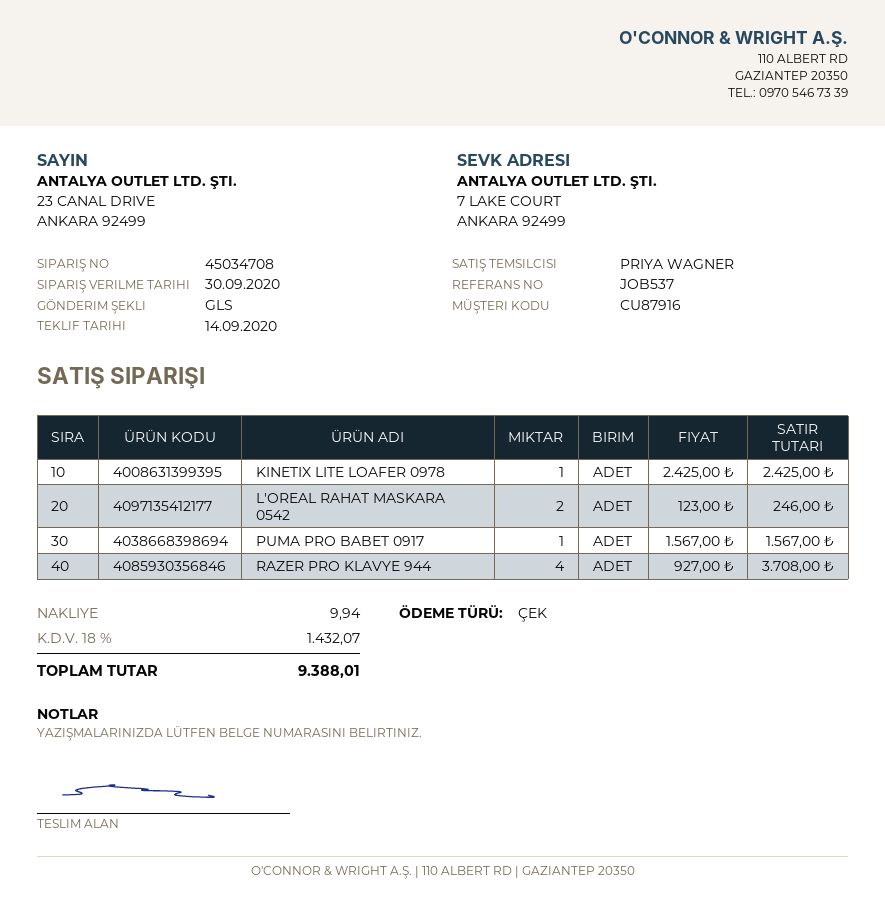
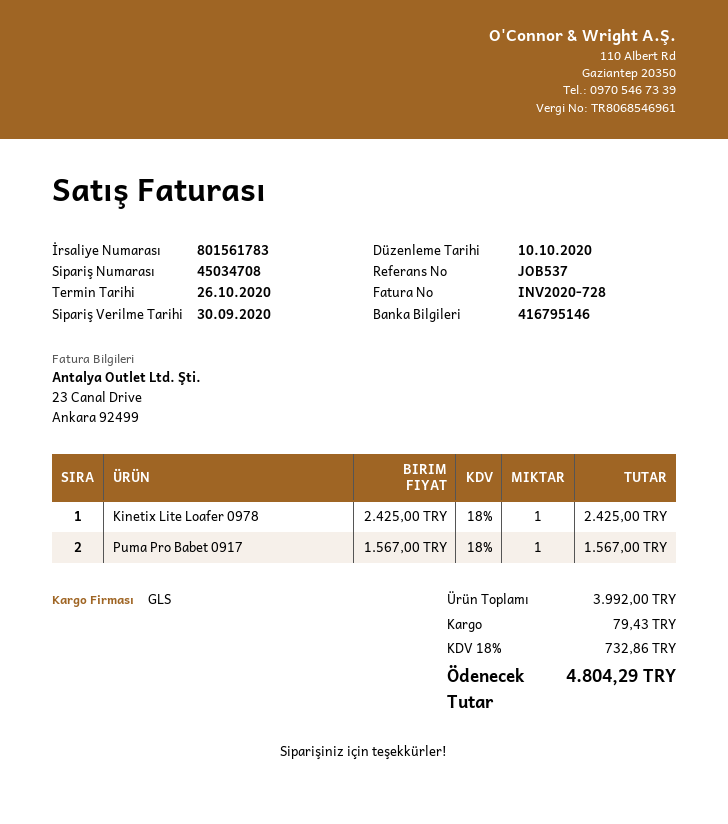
L'OREAL RAHAT MASKARA 0542: 2 x 123.00 = 246.00 -> none
RAZER PRO KLAVYE 944: 4 x 927.00 = 3708.00 -> none
shipping: 9.94 -> 79.43
tax: 18% = 1432.07 -> 18% = 732.86
total: 9388.01 -> 4804.29

